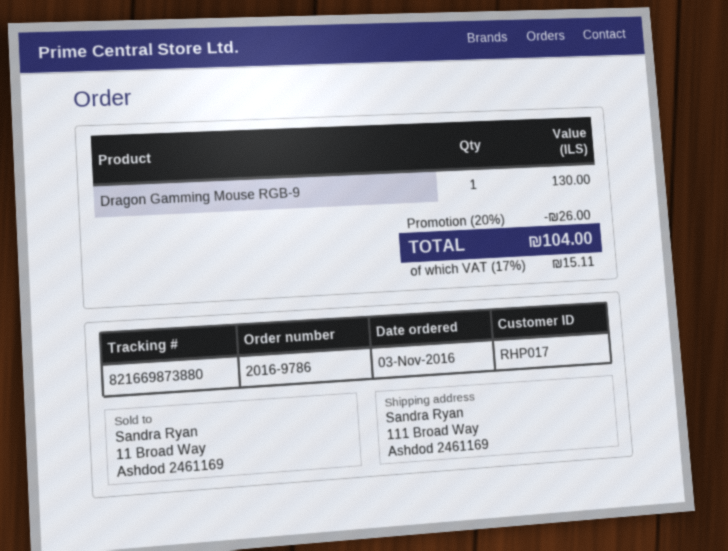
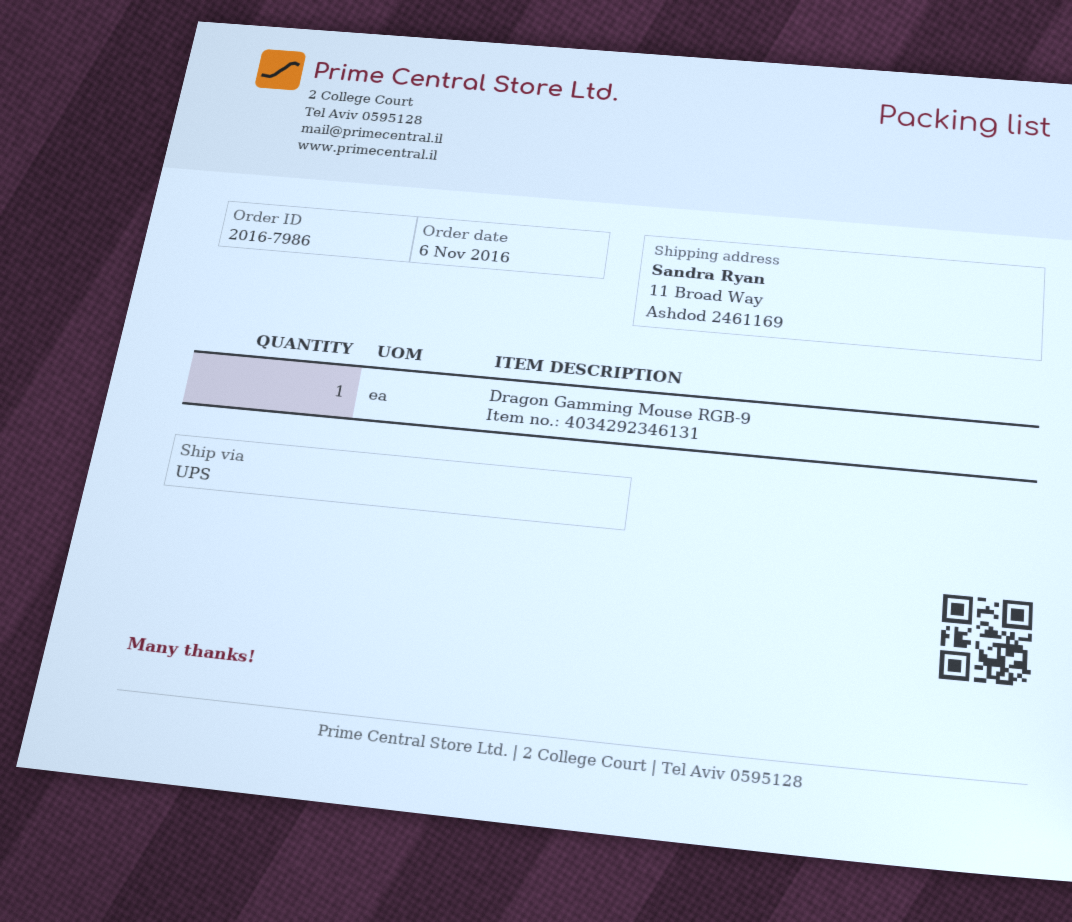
order number: 2016-9786 -> 2016-7986
order date: 2016-11-03 -> 2016-11-06
ship to: 111 Broad Way, Ashdod 2461169 -> 11 Broad Way, Ashdod 2461169

